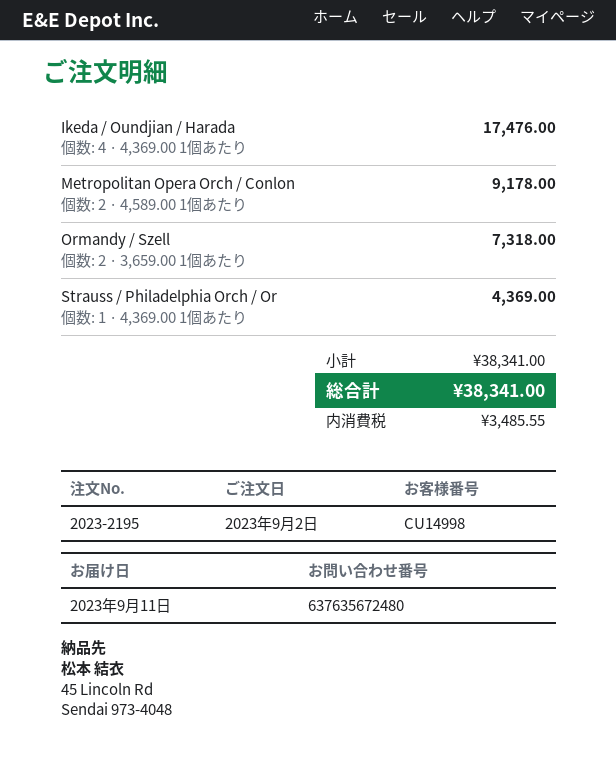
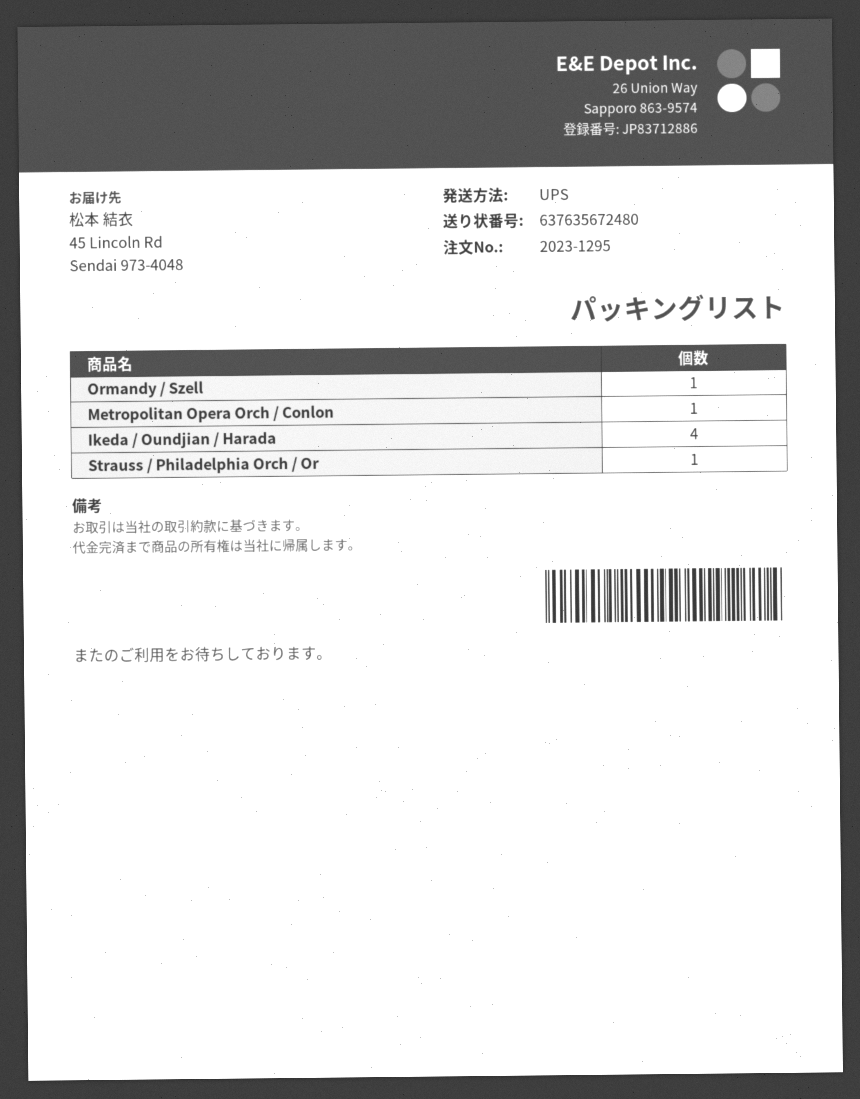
order number: 2023-2195 -> 2023-1295
Metropolitan Opera Orch / Conlon: 2 -> 1
Ormandy / Szell: 2 -> 1

